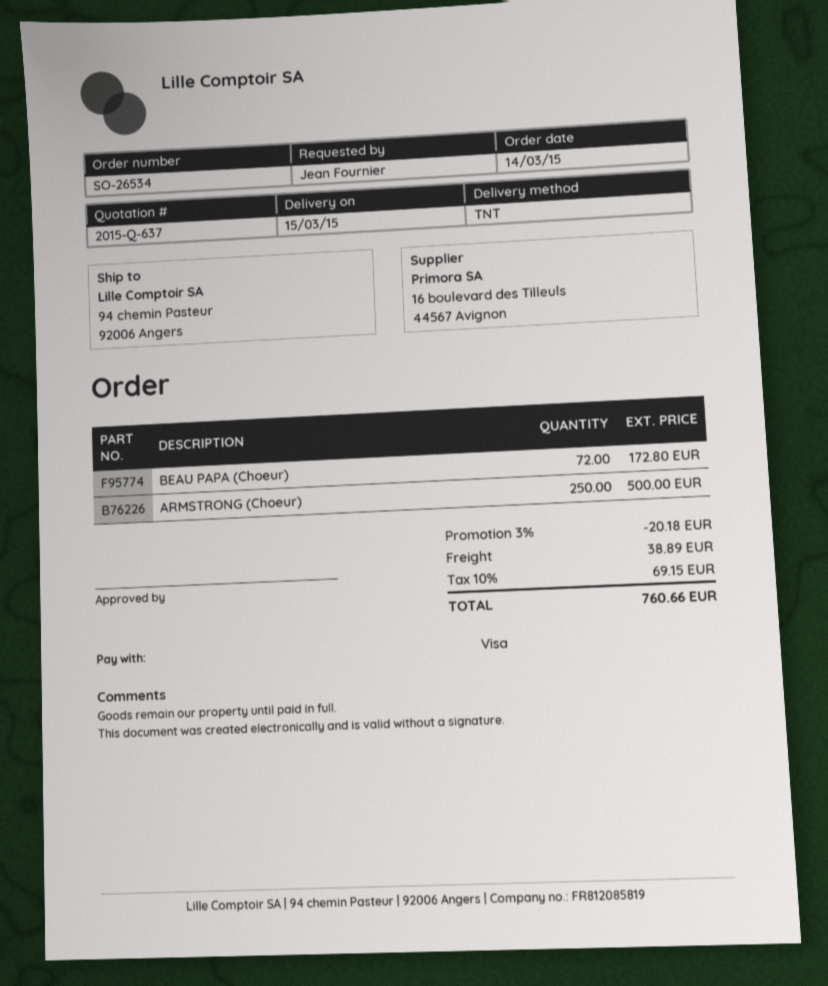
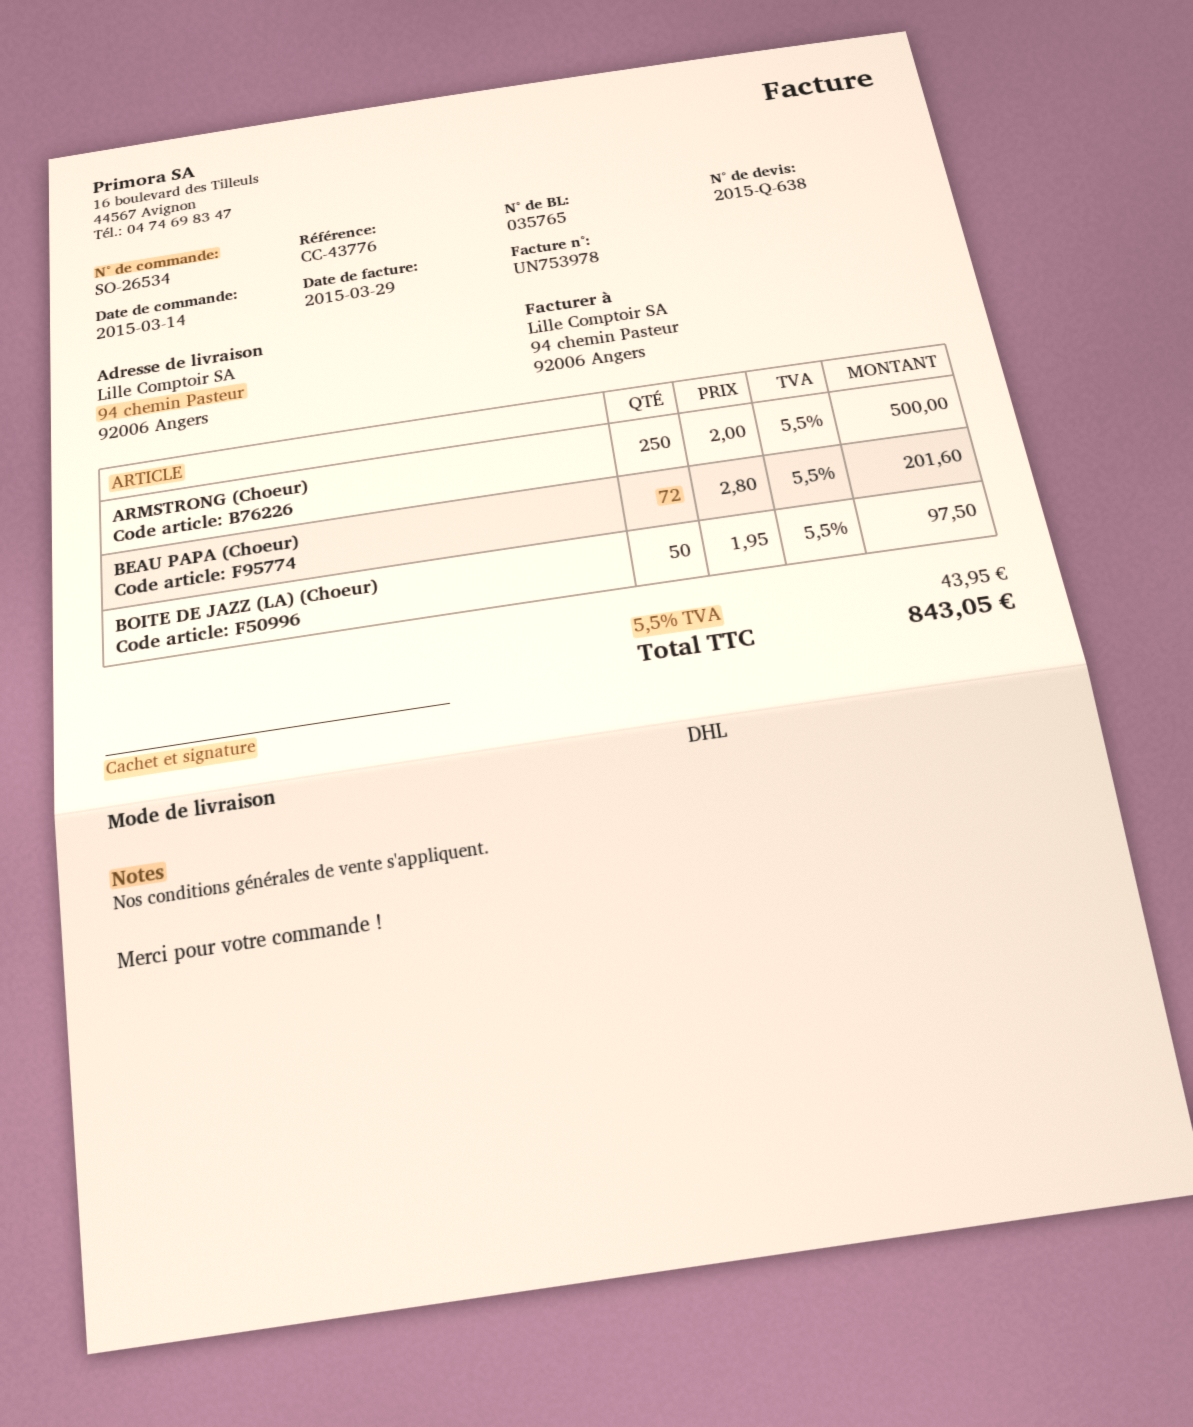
quote number: 2015-Q-637 -> 2015-Q-638
shipping method: TNT -> DHL
BEAU PAPA (Choeur): 72 for 172.80 -> 72 for 201.60
BOITE DE JAZZ (LA) (Choeur): none -> 50 for 97.50
discount: 3% = 20.18 -> none
shipping: 38.89 -> none
tax: 10% = 69.15 -> 5.5% = 43.95
total: 760.66 -> 843.05

